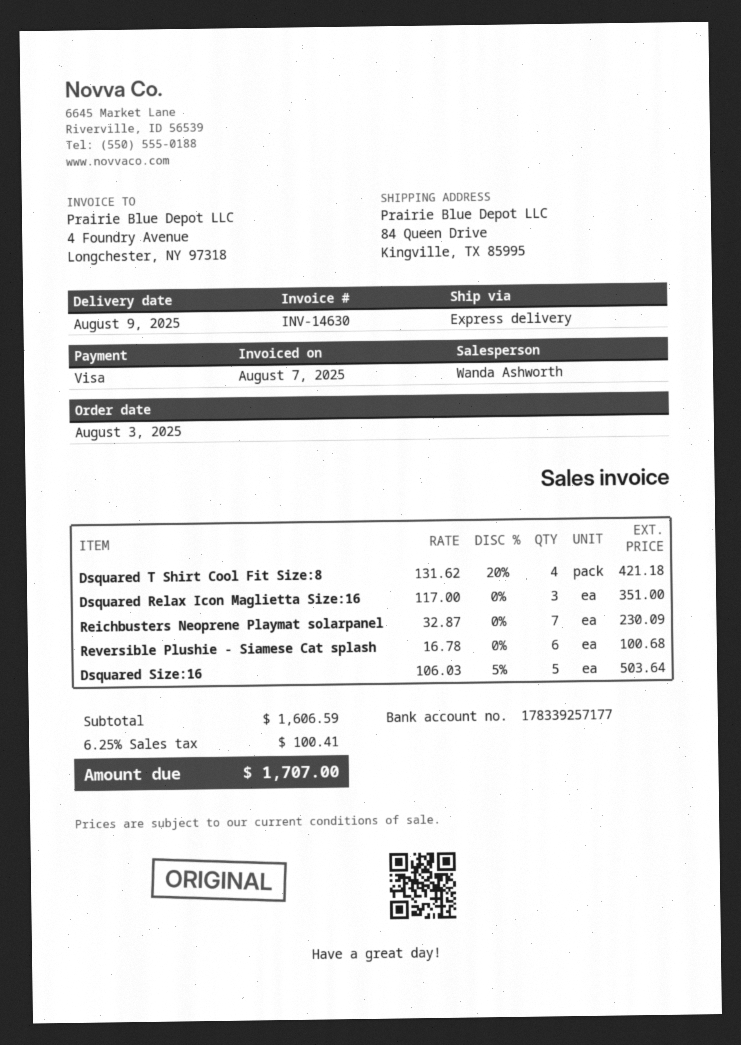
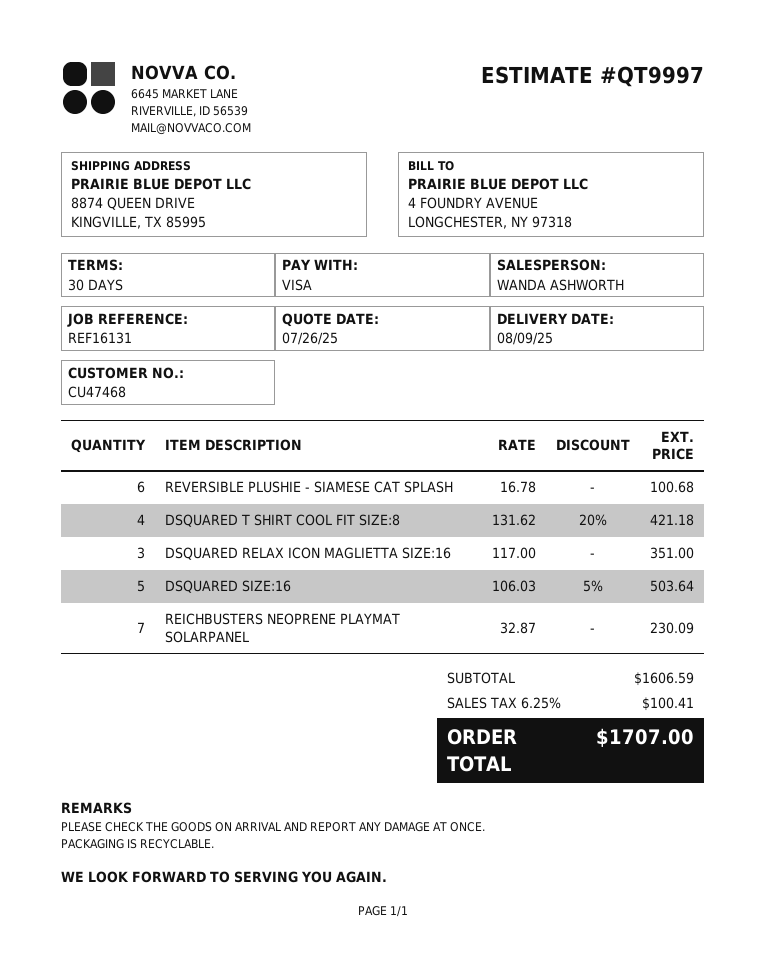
ship to: 84 Queen Drive, Kingville, TX 85995 -> 8874 QUEEN DRIVE, KINGVILLE, TX 85995

